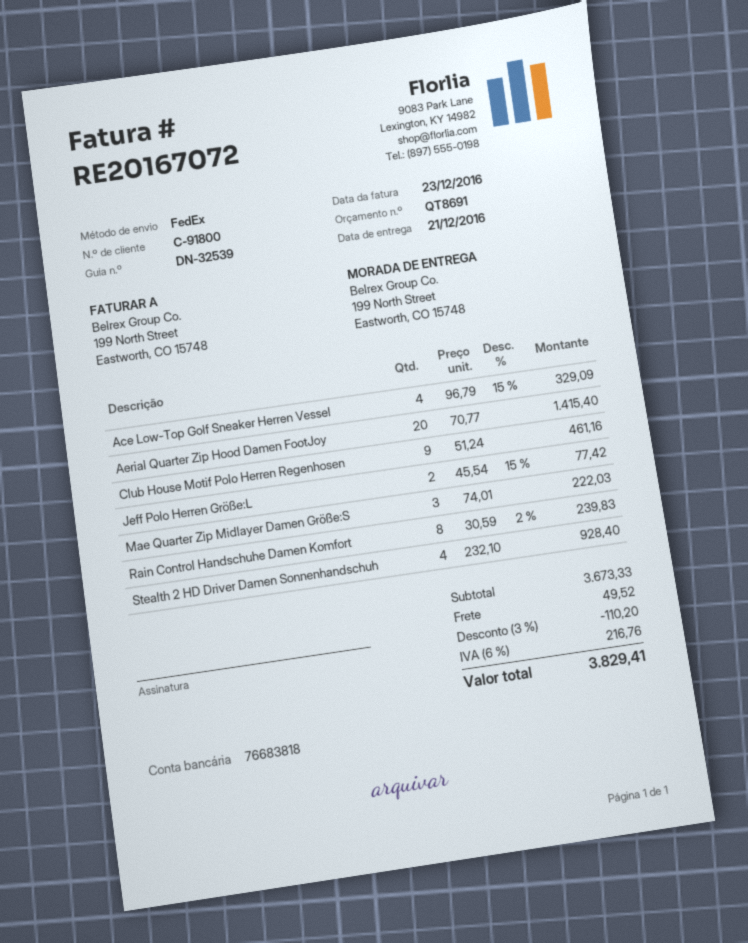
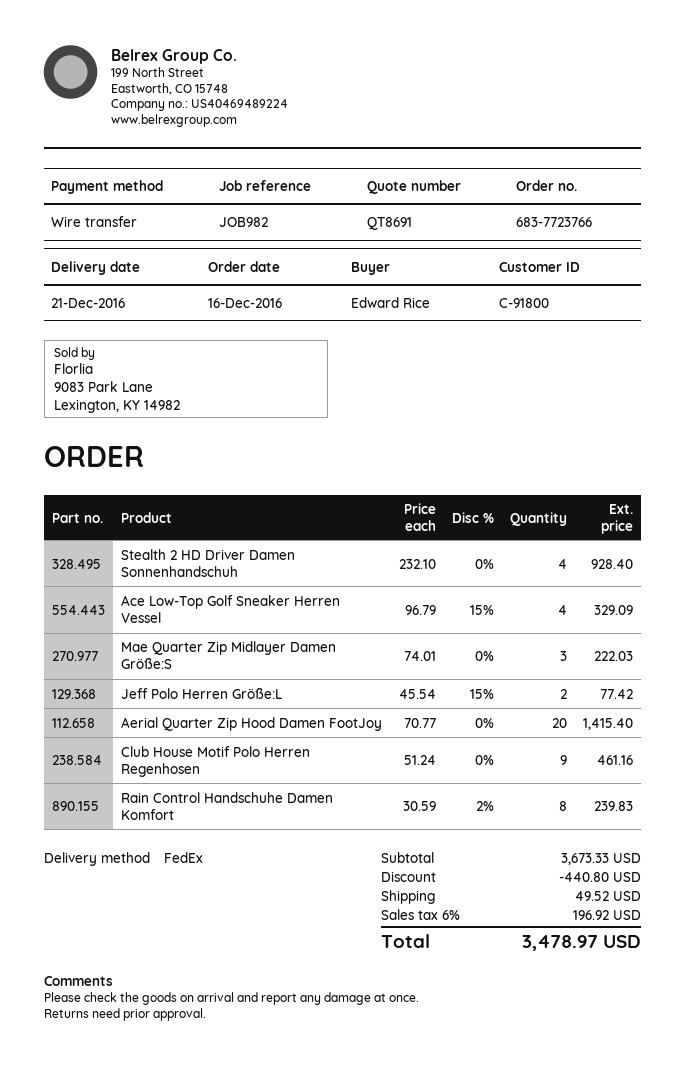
discount: 110.20 -> 440.80
tax: 6% = 216.76 -> 6% = 196.92
total: 3829.41 -> 3478.97

